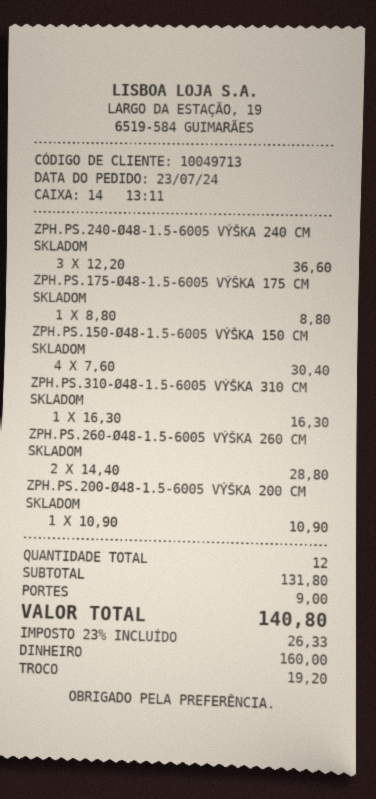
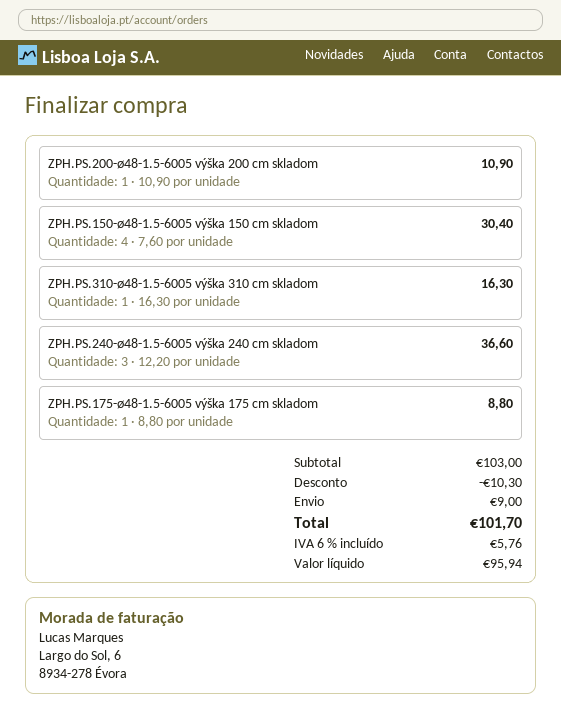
ZPH.PS.260-Ø48-1.5-6005 VÝŠKA 260 CM SKLADOM: 2 x 14.40 = 28.80 -> none
subtotal: 131.80 -> 103.00
discount: none -> 10.30
tax: 23% = 26.33 -> 6% = 5.76
total: 140.80 -> 101.70

